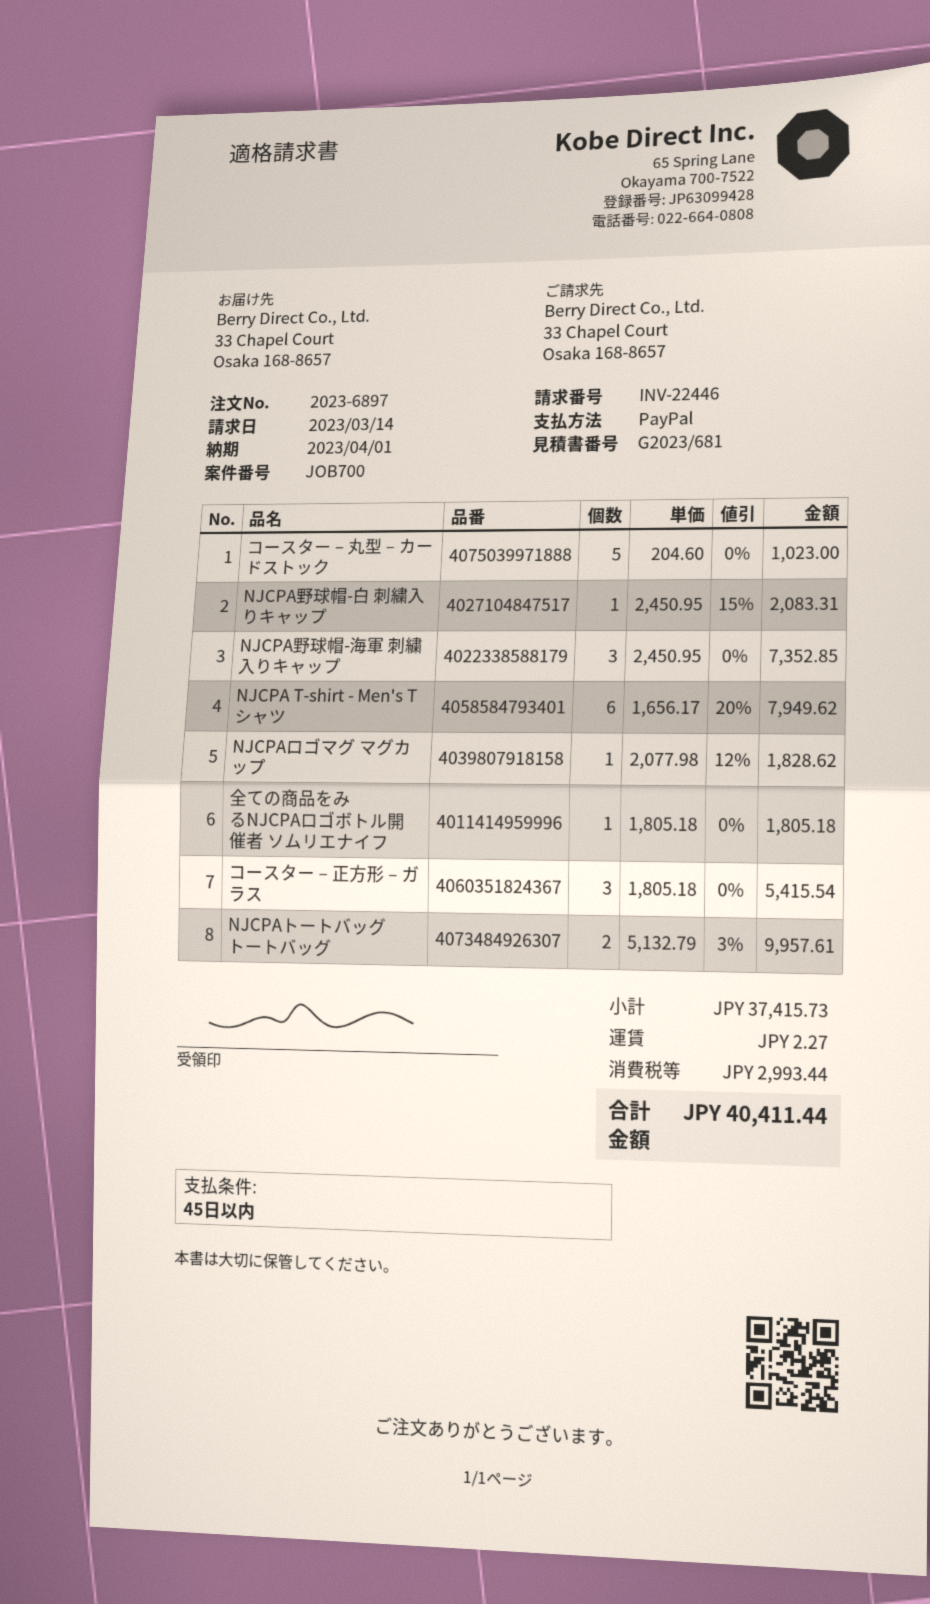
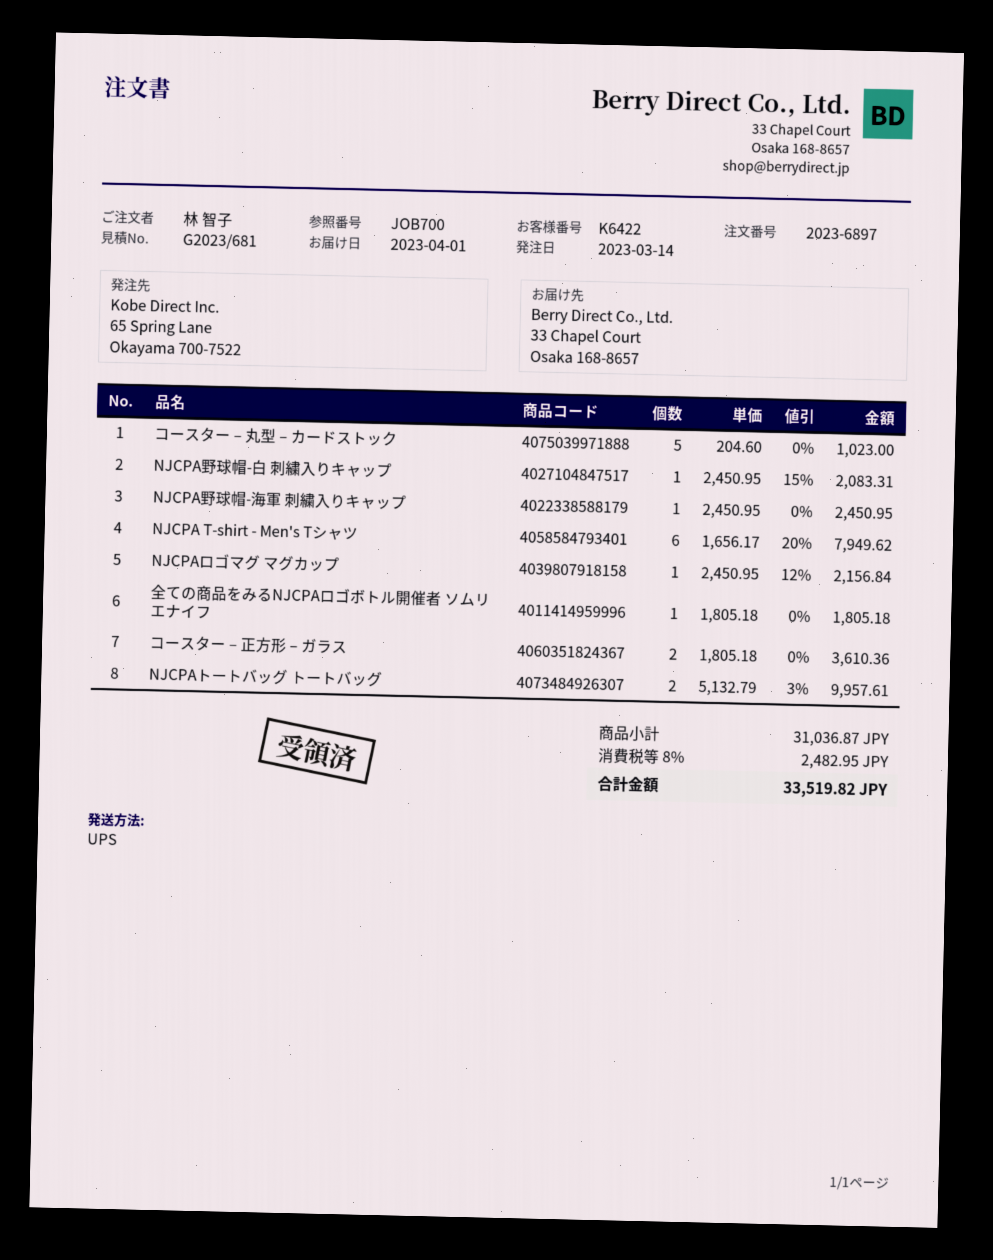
NJCPA野球帽-海軍 刺繍入りキャップ: 3 x 2450.95 = 7352.85 -> 1 x 2450.95 = 2450.95
NJCPAロゴマグ マグカップ: 1 x 2077.98 - 12% = 1828.62 -> 1 x 2450.95 - 12% = 2156.84
コースター – 正方形 – ガラス: 3 x 1805.18 = 5415.54 -> 2 x 1805.18 = 3610.36
subtotal: 37415.73 -> 31036.87
shipping: 2.27 -> none
tax: 2993.44 -> 2482.95
total: 40411.44 -> 33519.82

